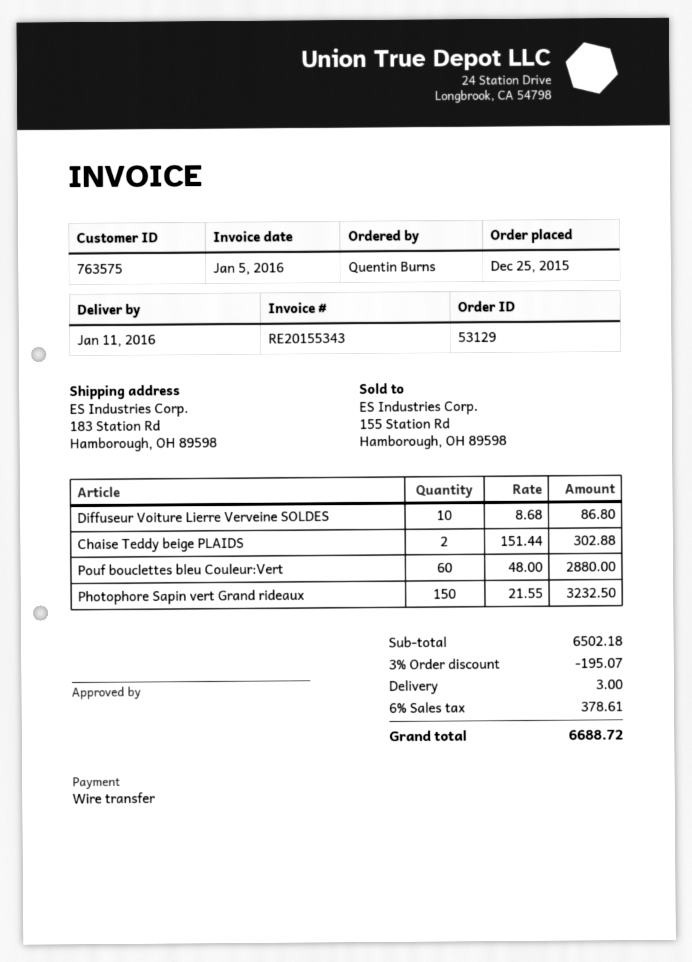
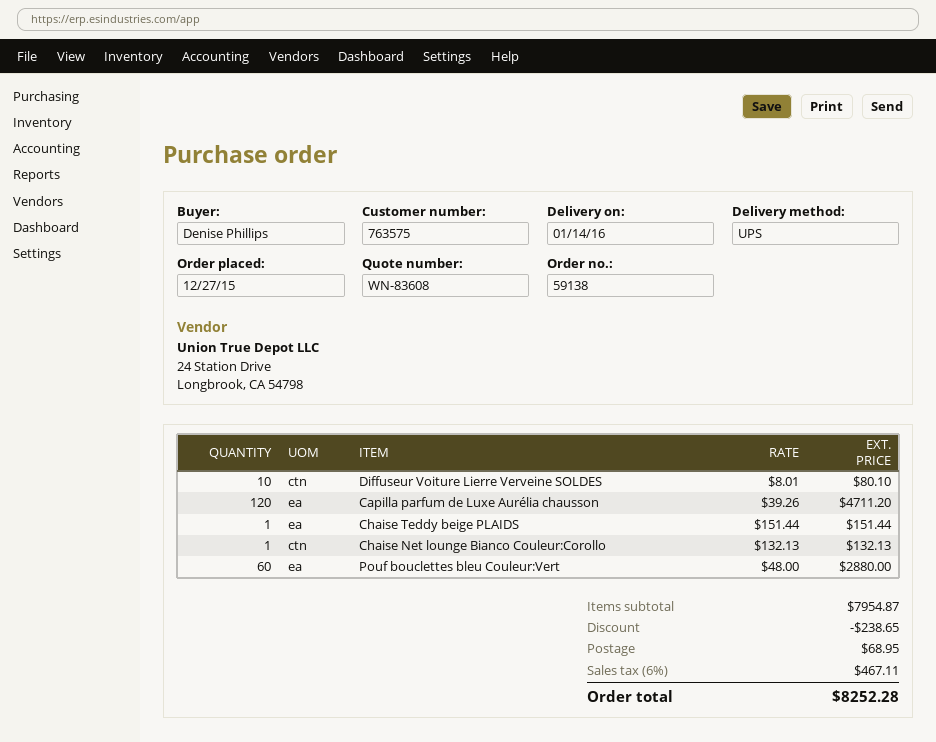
order number: 53129 -> 59138
order date: 2015-12-25 -> 2015-12-27
delivery date: 2016-01-11 -> 2016-01-14
ordered by: Quentin Burns -> Denise Phillips
Diffuseur Voiture Lierre Verveine SOLDES: 10 x 8.68 = 86.80 -> 10 x 8.01 = 80.10
Chaise Teddy beige PLAIDS: 2 x 151.44 = 302.88 -> 1 x 151.44 = 151.44
Photophore Sapin vert Grand rideaux: 150 x 21.55 = 3232.50 -> none
Capilla parfum de Luxe Aurélia chausson: none -> 120 x 39.26 = 4711.20
Chaise Net lounge Bianco Couleur:Corollo: none -> 1 x 132.13 = 132.13
subtotal: 6502.18 -> 7954.87
discount: 195.07 -> 238.65
shipping: 3.00 -> 68.95
tax: 6% = 378.61 -> 6% = 467.11
total: 6688.72 -> 8252.28

